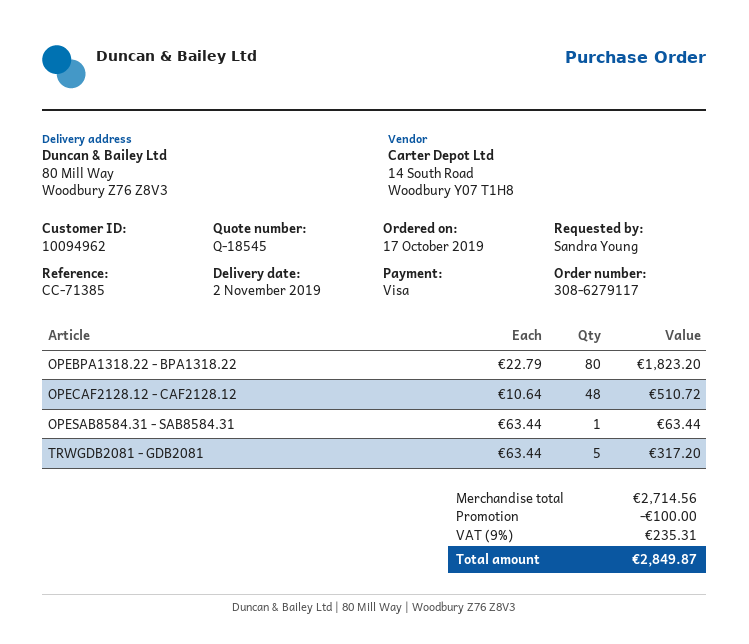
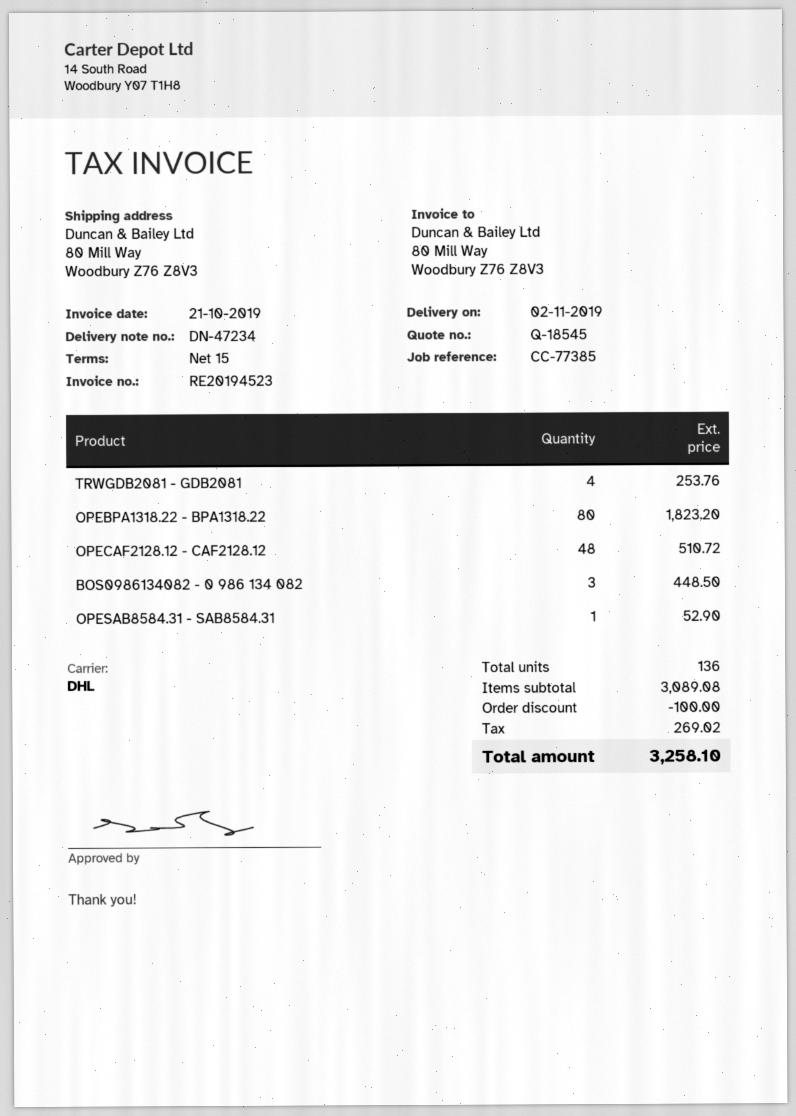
reference: CC-71385 -> CC-77385
OPESAB8584.31 - SAB8584.31: 1 for 63.44 -> 1 for 52.90
TRWGDB2081 - GDB2081: 5 for 317.20 -> 4 for 253.76
BOS0986134082 - 0 986 134 082: none -> 3 for 448.50
subtotal: 2714.56 -> 3089.08
tax: 235.31 -> 269.02
total: 2849.87 -> 3258.10

